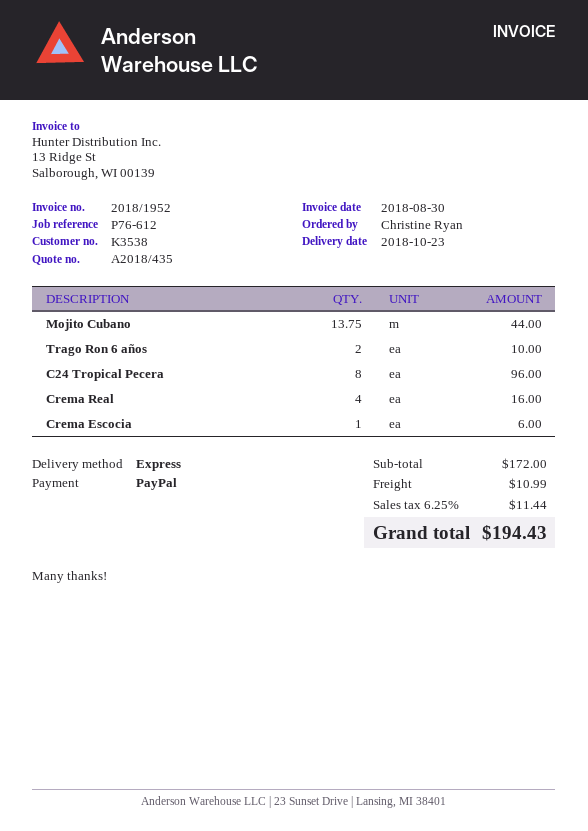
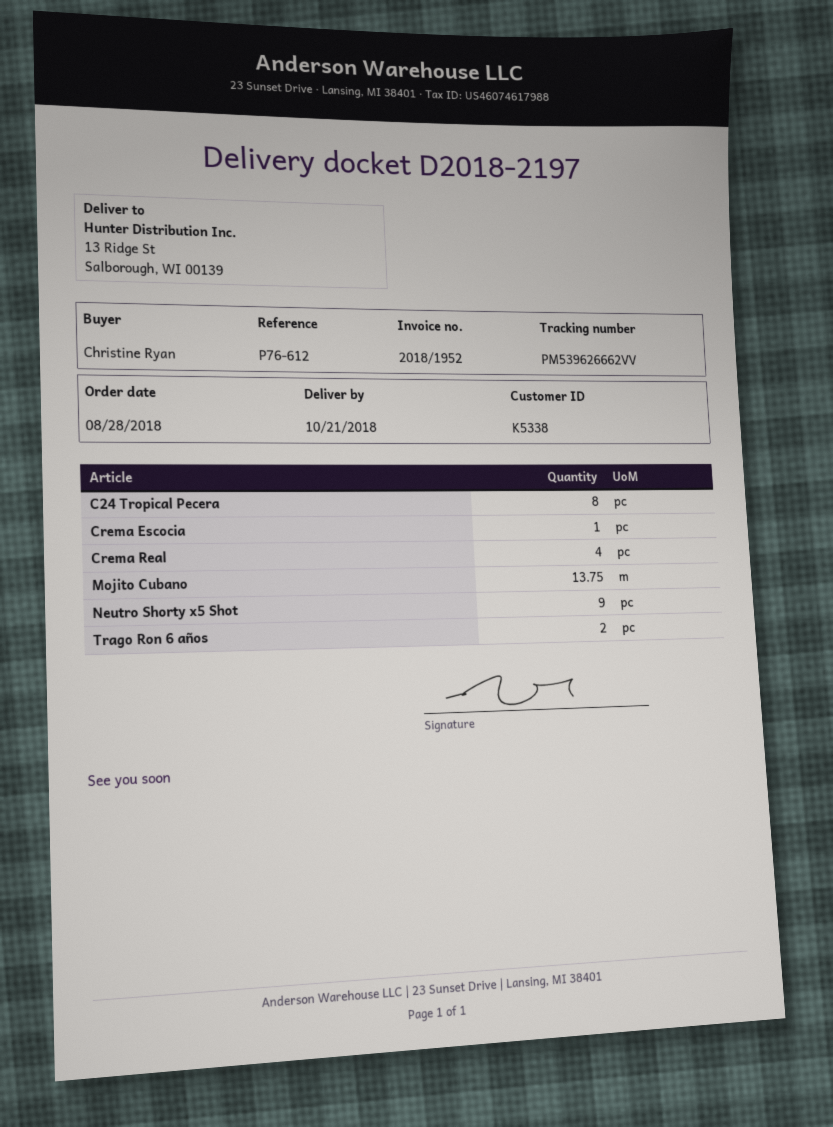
delivery date: 2018-10-23 -> 2018-10-21
customer number: K3538 -> K5338
Neutro Shorty x5 Shot: none -> 9

